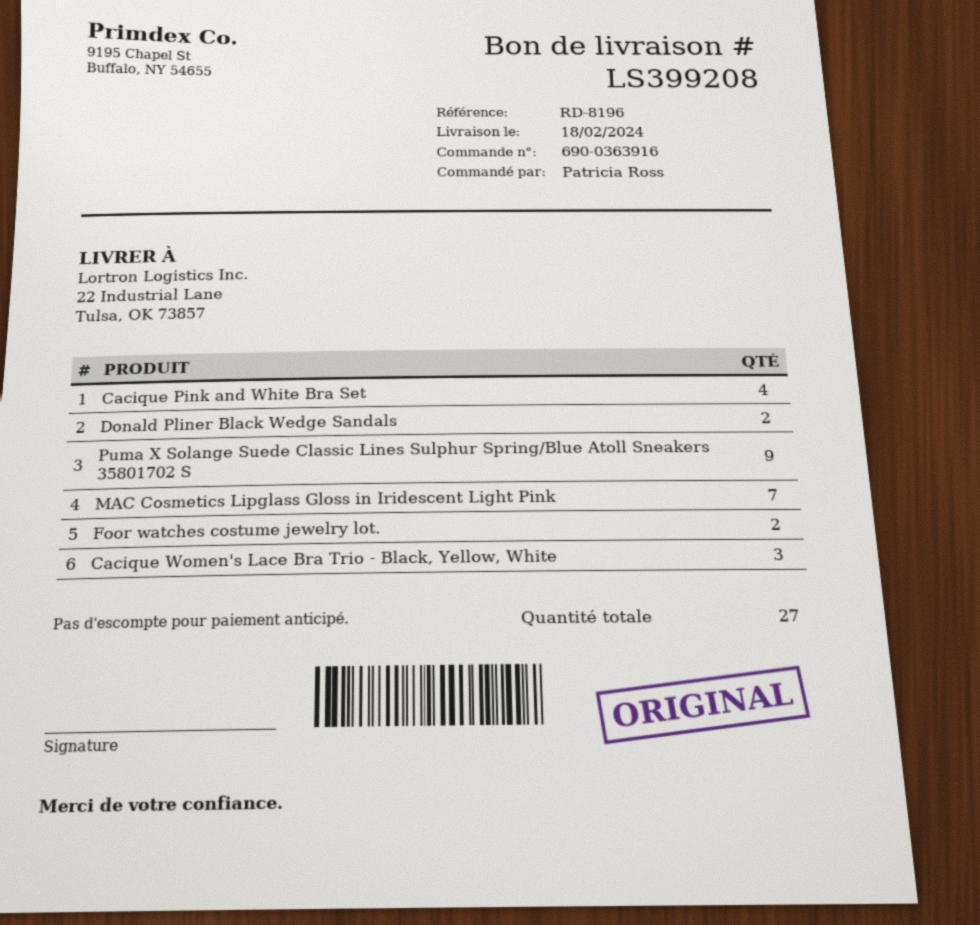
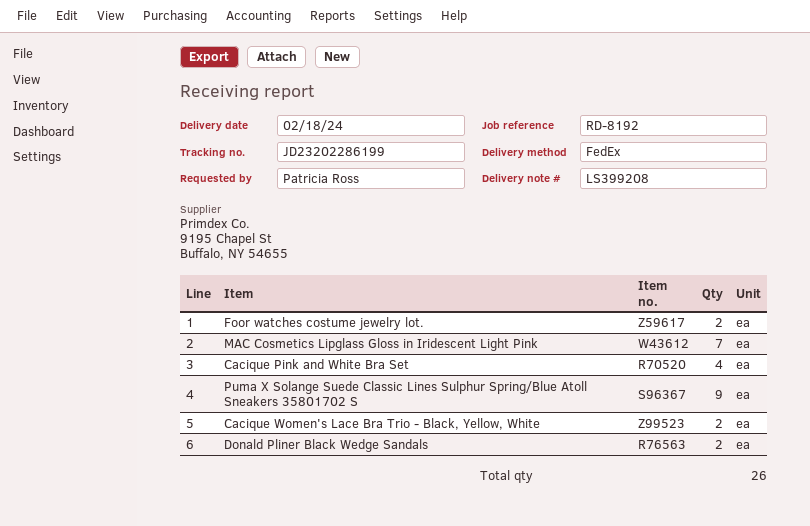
reference: RD-8196 -> RD-8192
Cacique Women's Lace Bra Trio - Black, Yellow, White: 3 -> 2
total quantity: 27 -> 26

